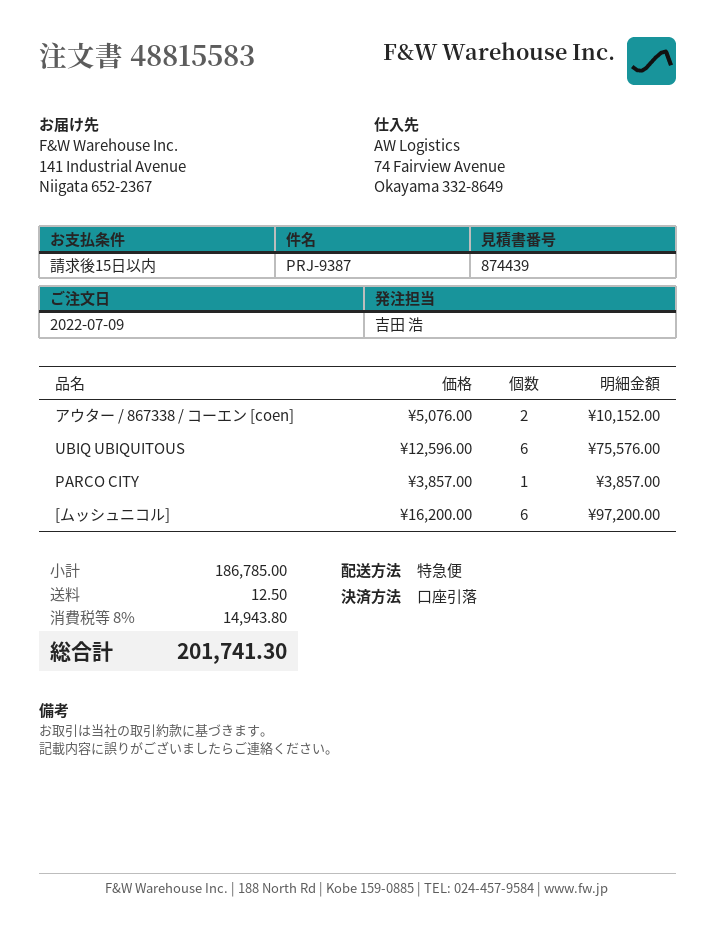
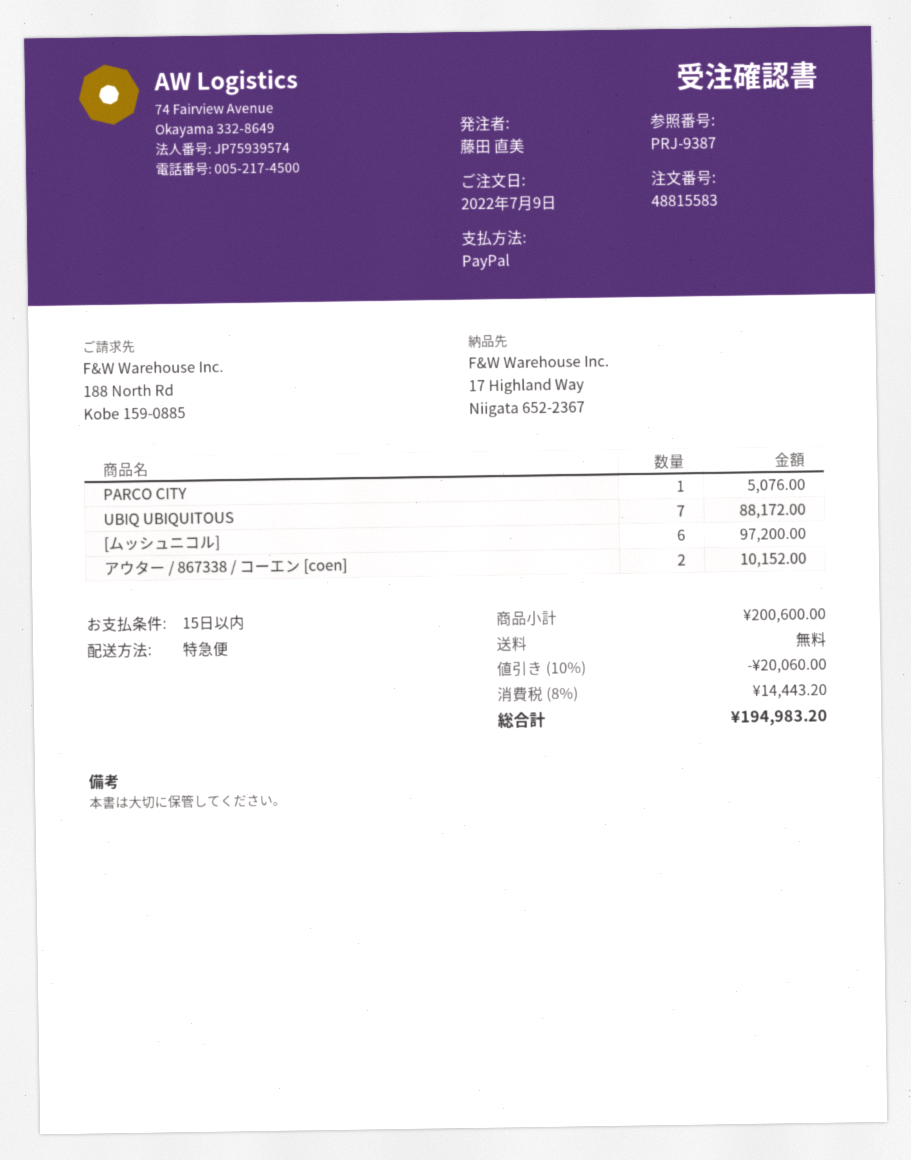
ordered by: 吉田 浩 -> 藤田 直美
payment method: direct debit -> PayPal
ship to: 141 Industrial Avenue, Niigata 652-2367 -> 17 Highland Way, Niigata 652-2367
UBIQ UBIQUITOUS: 6 for 75576.00 -> 7 for 88172.00
PARCO CITY: 1 for 3857.00 -> 1 for 5076.00
subtotal: 186785.00 -> 200600.00
discount: none -> 10% = 20060.00
shipping: 12.50 -> 0.00
tax: 8% = 14943.80 -> 8% = 14443.20
total: 201741.30 -> 194983.20

